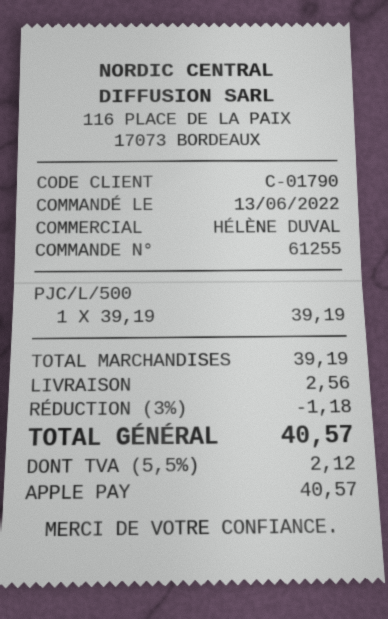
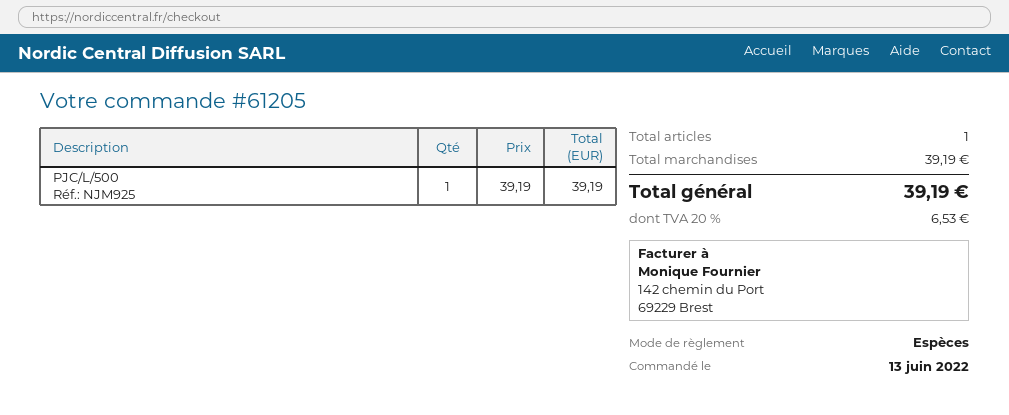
order number: 61255 -> 61205
payment method: Apple Pay -> cash
discount: 3% = 1.18 -> none
shipping: 2.56 -> none
tax: 5.5% = 2.12 -> 20% = 6.53
total: 40.57 -> 39.19

